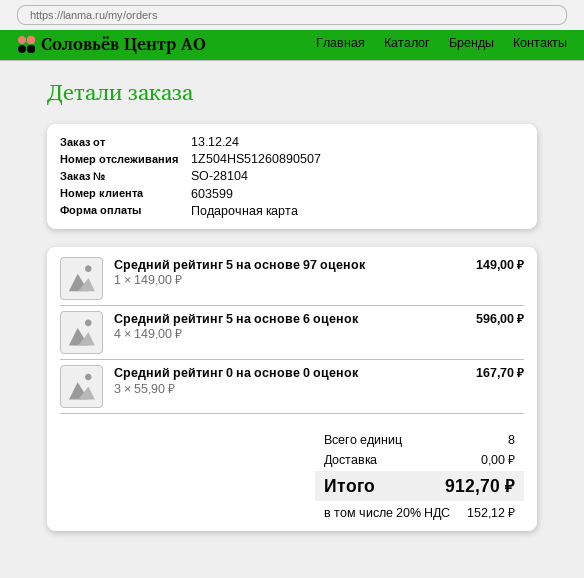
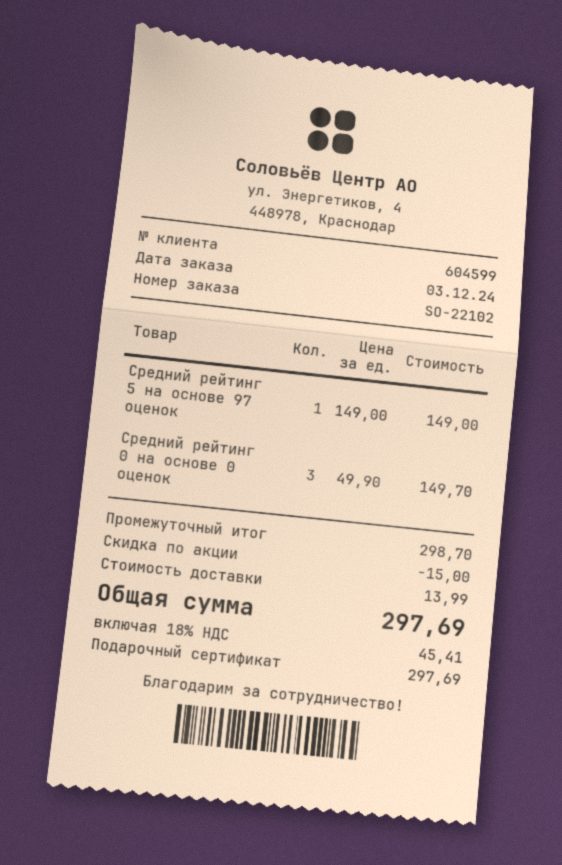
order number: SO-28104 -> SO-22102
order date: 2024-12-13 -> 2024-12-03
customer number: 603599 -> 604599
Средний рейтинг 5 на основе 6 оценок: 4 x 149.00 = 596.00 -> none
Средний рейтинг 0 на основе 0 оценок: 3 x 55.90 = 167.70 -> 3 x 49.90 = 149.70
discount: none -> 15.00
shipping: 0.00 -> 13.99
tax: 20% = 152.12 -> 18% = 45.41
total: 912.70 -> 297.69

